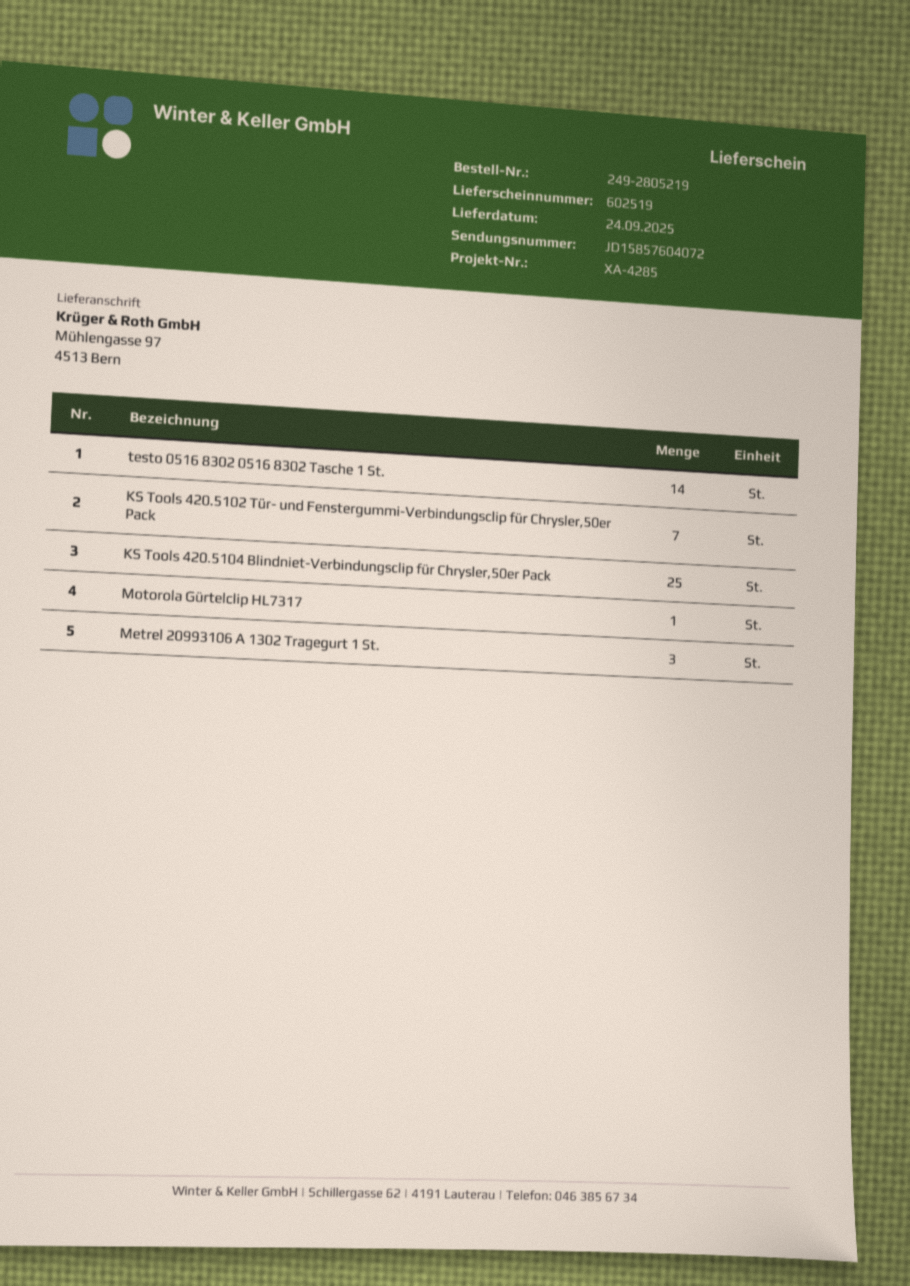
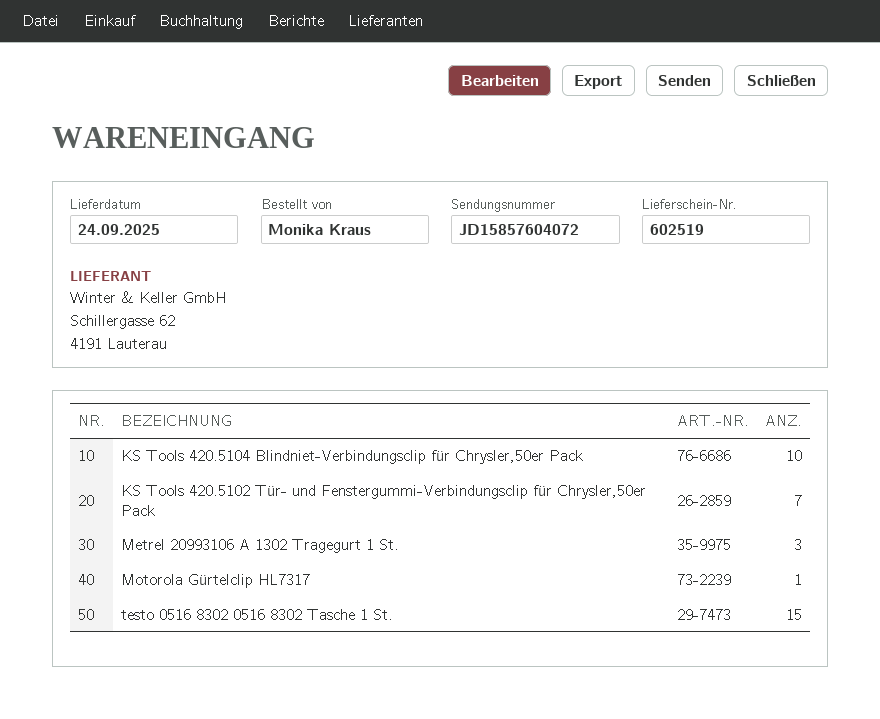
testo 0516 8302 0516 8302 Tasche 1 St.: 14 -> 15
KS Tools 420.5104 Blindniet-Verbindungsclip für Chrysler,50er Pack: 25 -> 10

